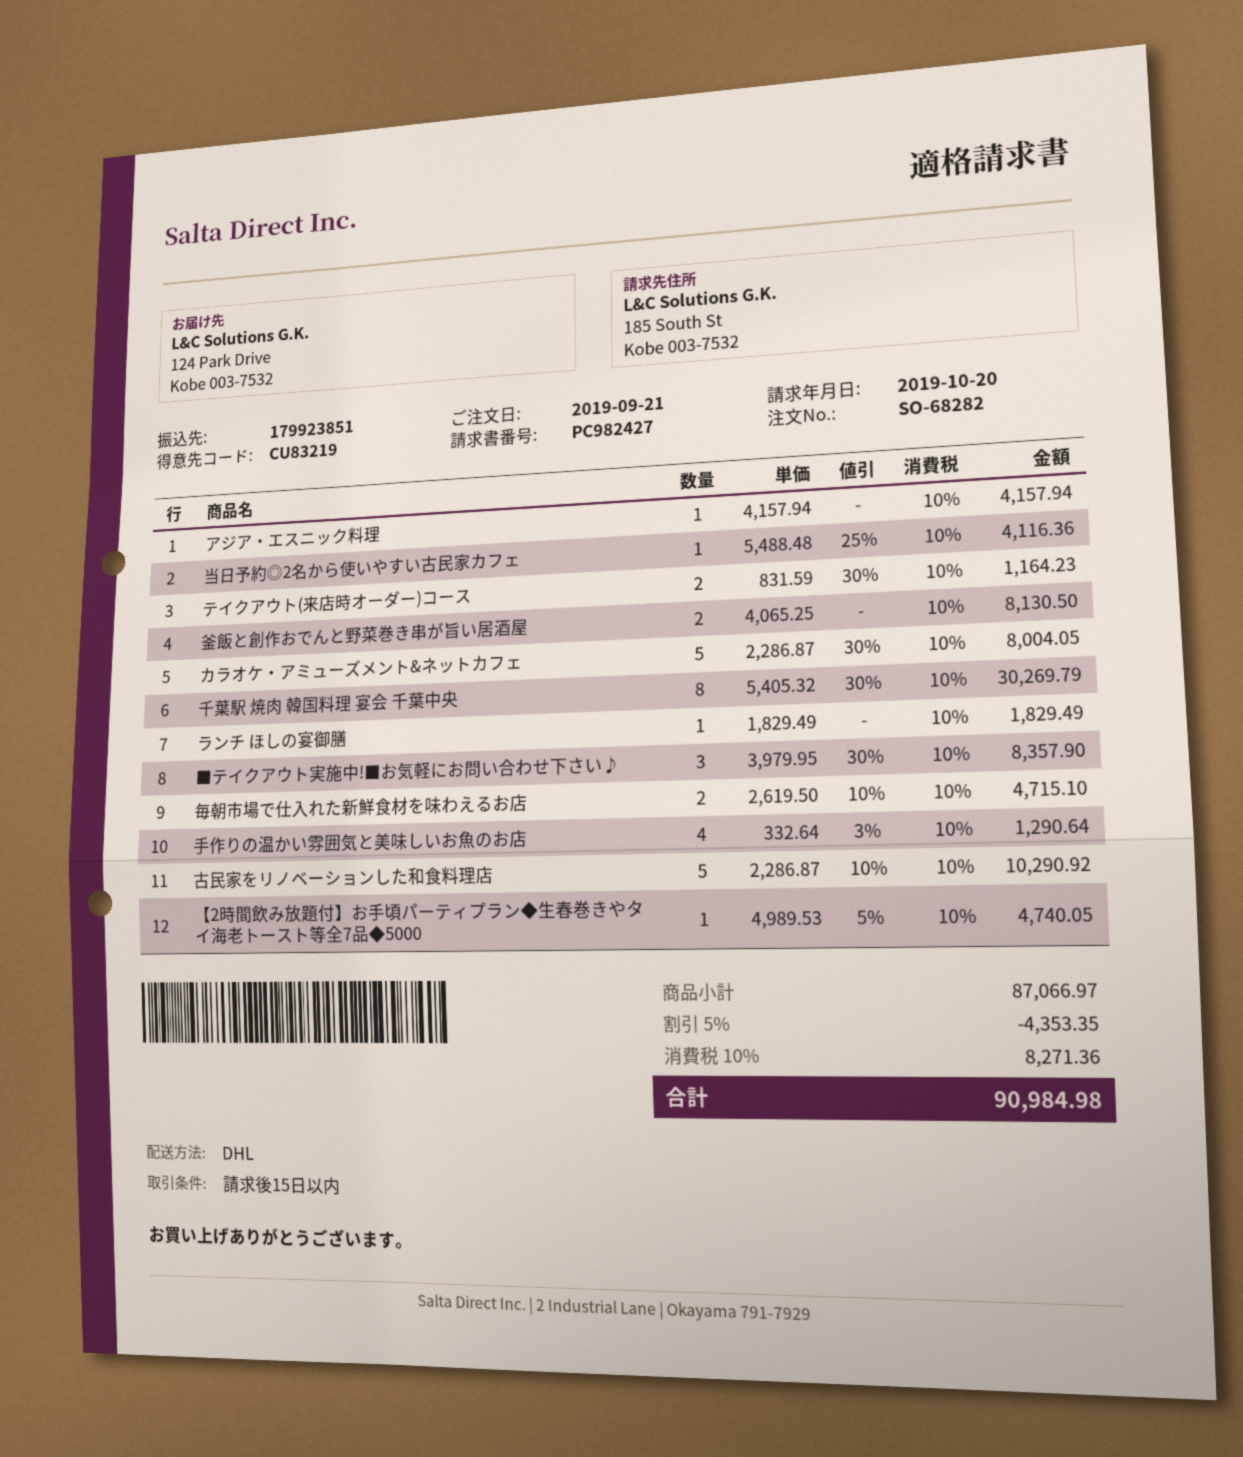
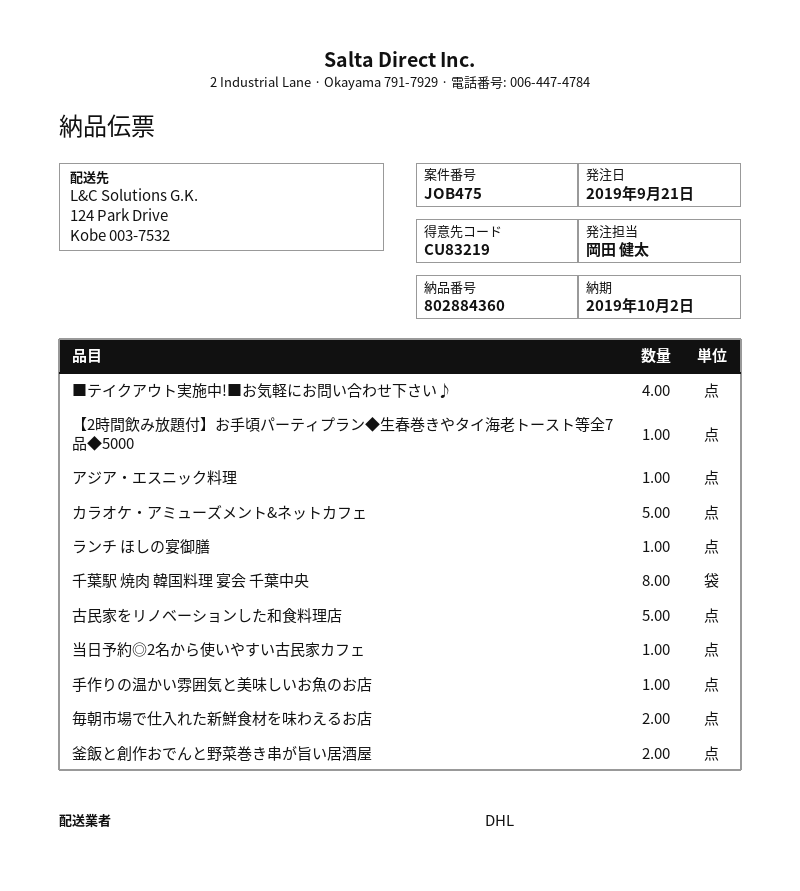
テイクアウト(来店時オーダー)コース: 2 -> none
■テイクアウト実施中!■お気軽にお問い合わせ下さい♪: 3 -> 4
手作りの温かい雰囲気と美味しいお魚のお店: 4 -> 1

